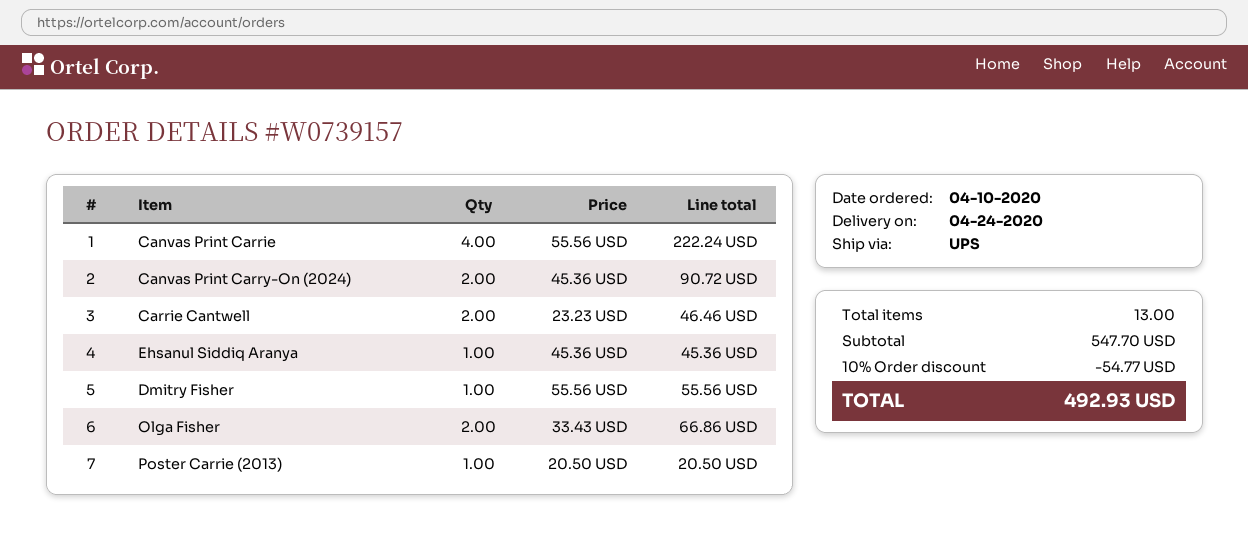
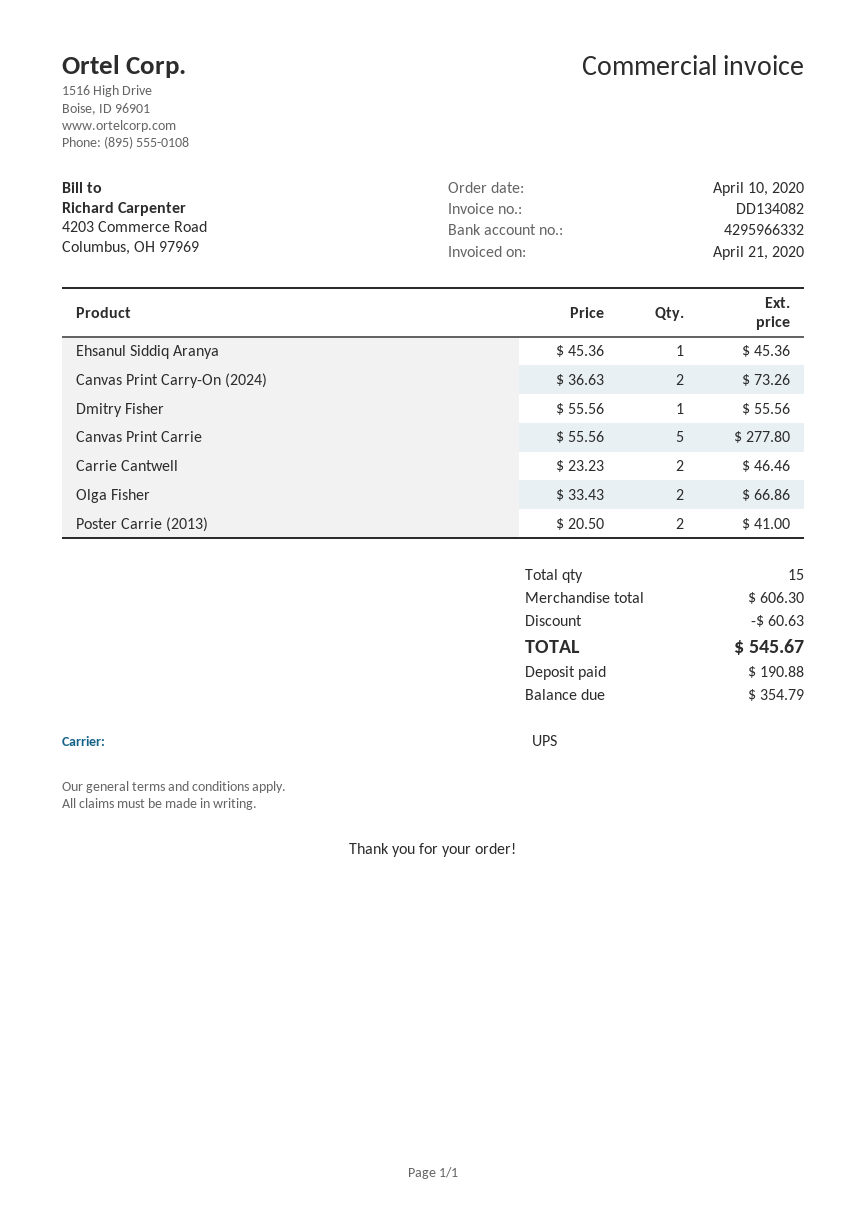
Canvas Print Carrie: 4 x 55.56 = 222.24 -> 5 x 55.56 = 277.80
Canvas Print Carry-On (2024): 2 x 45.36 = 90.72 -> 2 x 36.63 = 73.26
Poster Carrie (2013): 1 x 20.50 = 20.50 -> 2 x 20.50 = 41.00
total quantity: 13 -> 15
subtotal: 547.70 -> 606.30
discount: 54.77 -> 60.63
total: 492.93 -> 545.67

